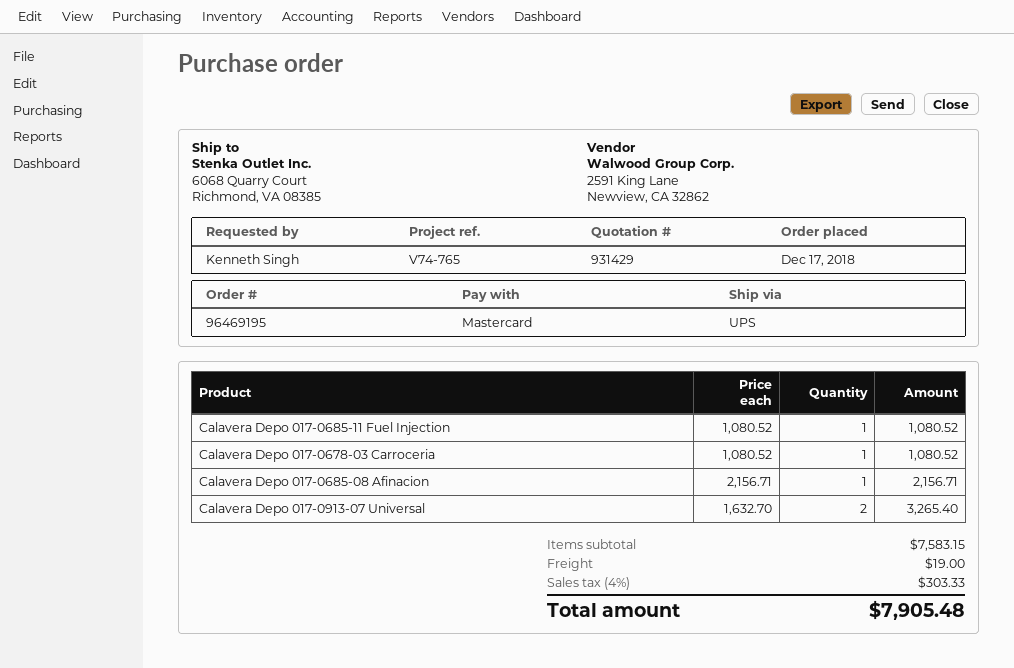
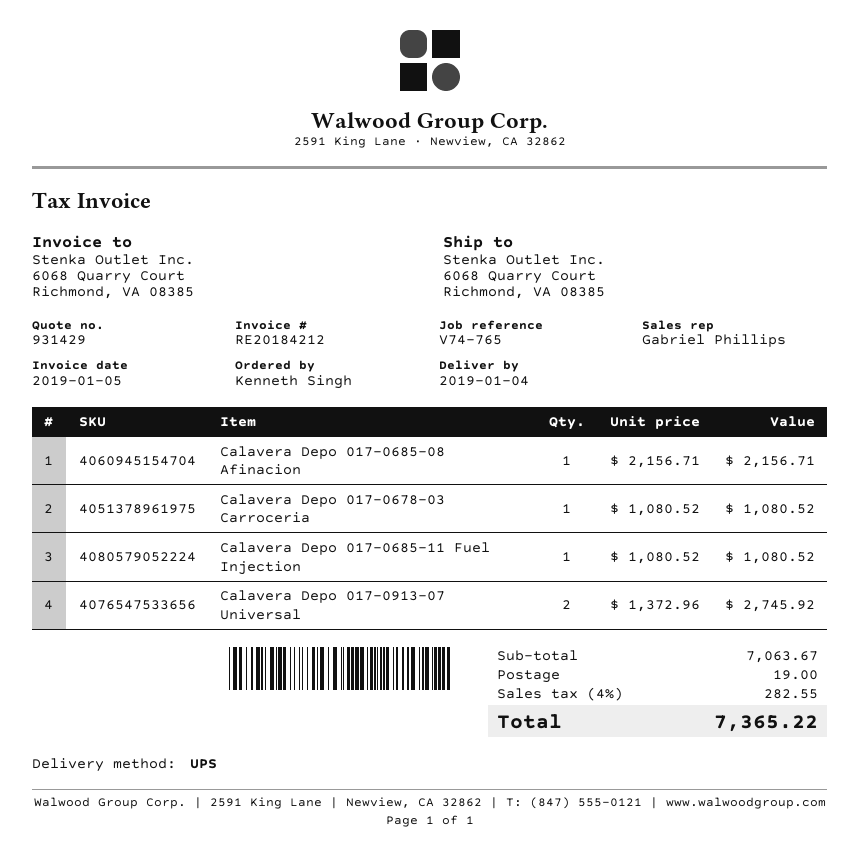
Calavera Depo 017-0913-07 Universal: 2 x 1632.70 = 3265.40 -> 2 x 1372.96 = 2745.92
subtotal: 7583.15 -> 7063.67
tax: 4% = 303.33 -> 4% = 282.55
total: 7905.48 -> 7365.22

